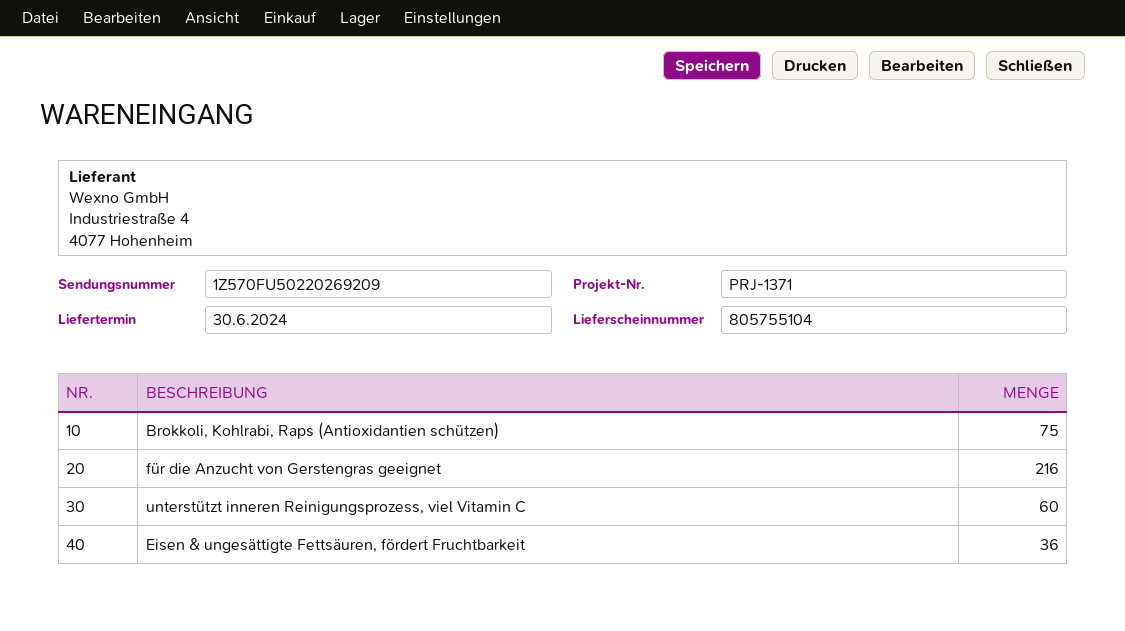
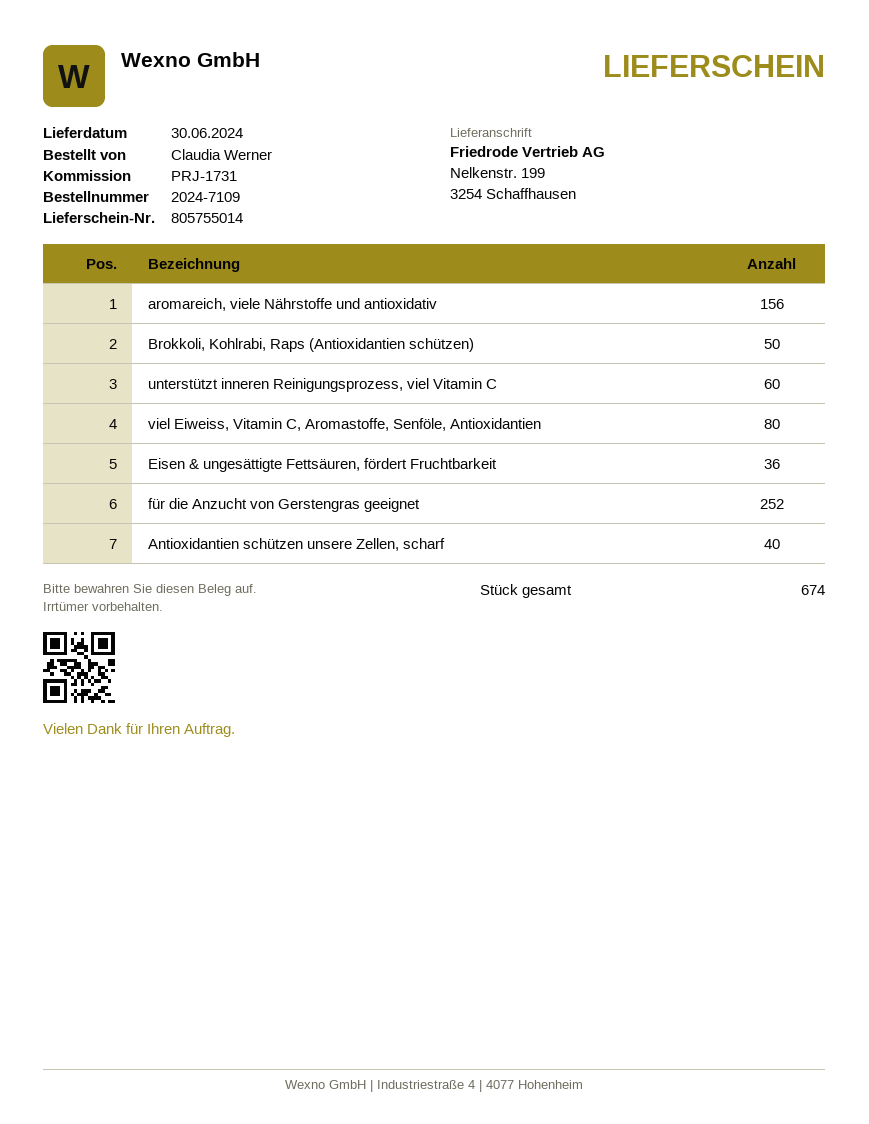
delivery note number: 805755104 -> 805755014
reference: PRJ-1371 -> PRJ-1731
Brokkoli, Kohlrabi, Raps (Antioxidantien schützen): 75 -> 50
für die Anzucht von Gerstengras geeignet: 216 -> 252
aromareich, viele Nährstoffe und antioxidativ: none -> 156
viel Eiweiss, Vitamin C, Aromastoffe, Senföle, Antioxidantien: none -> 80
Antioxidantien schützen unsere Zellen, scharf: none -> 40

